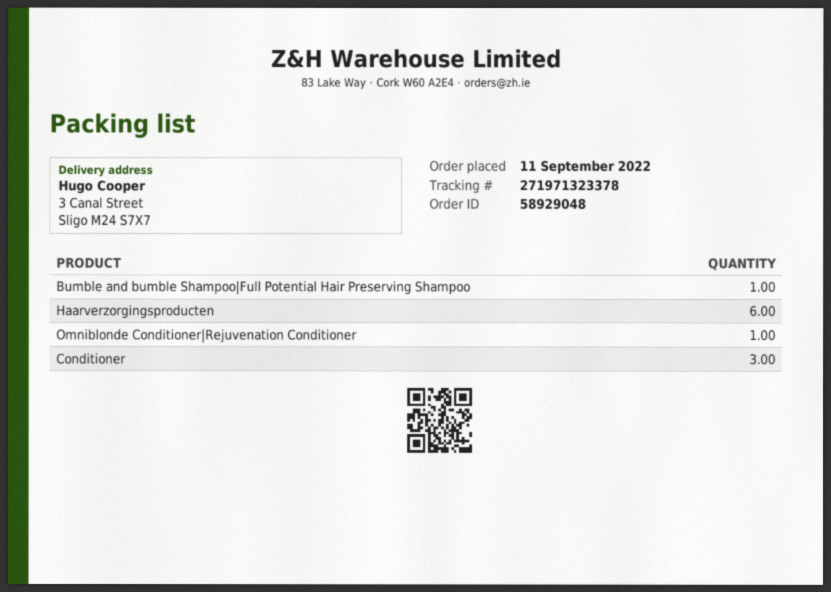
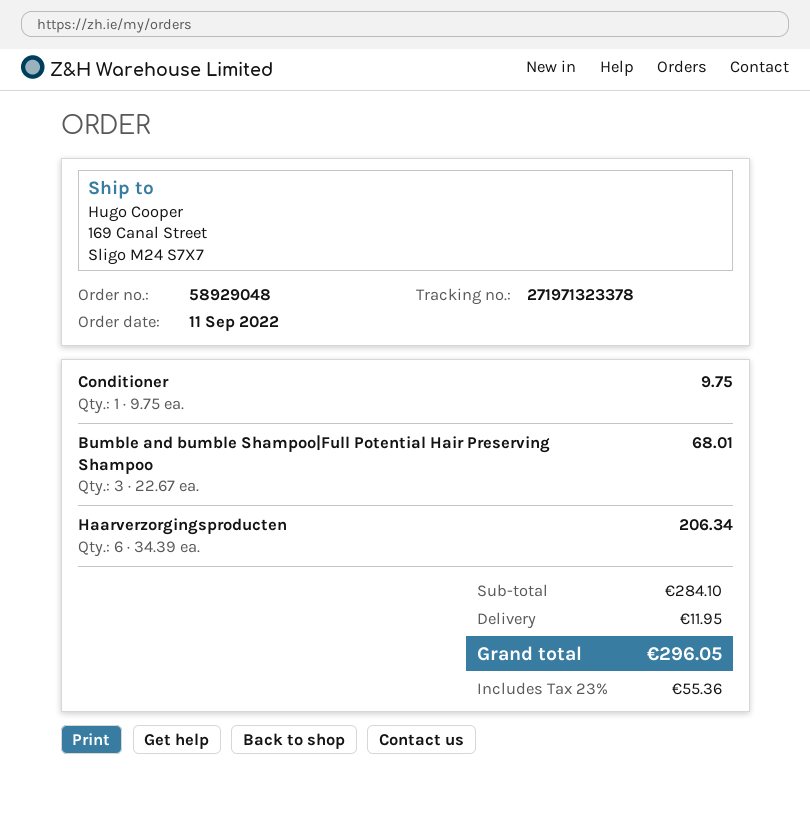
ship to: 3 Canal Street, Sligo M24 S7X7 -> 169 Canal Street, Sligo M24 S7X7
Bumble and bumble Shampoo|Full Potential Hair Preserving Shampoo: 1 -> 3
Omniblonde Conditioner|Rejuvenation Conditioner: 1 -> none
Conditioner: 3 -> 1

